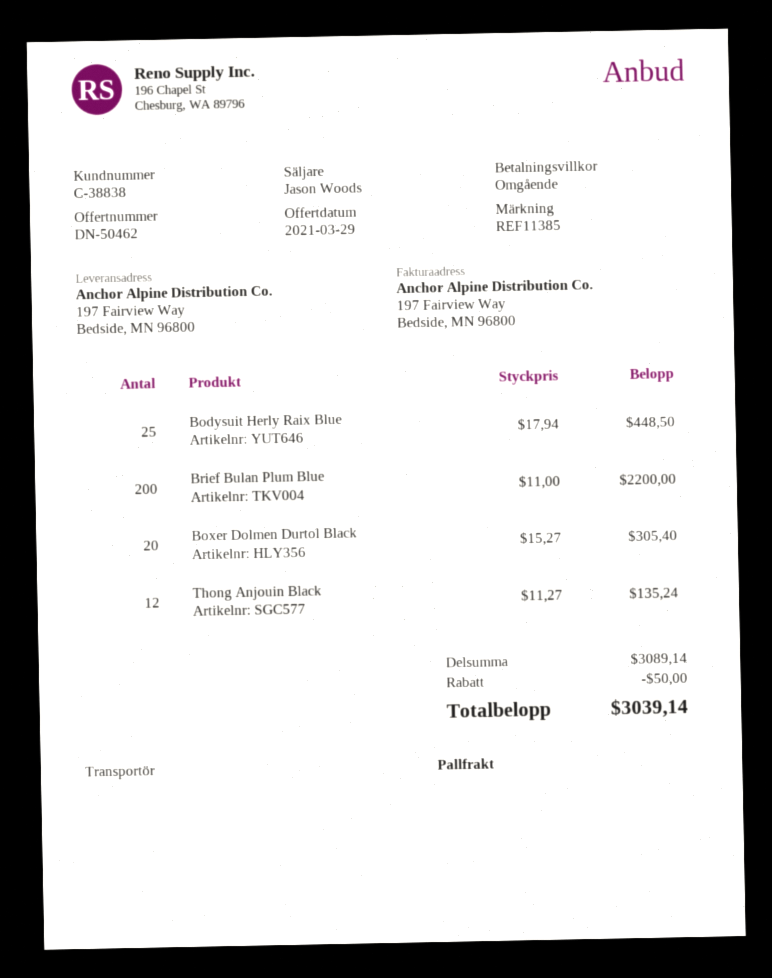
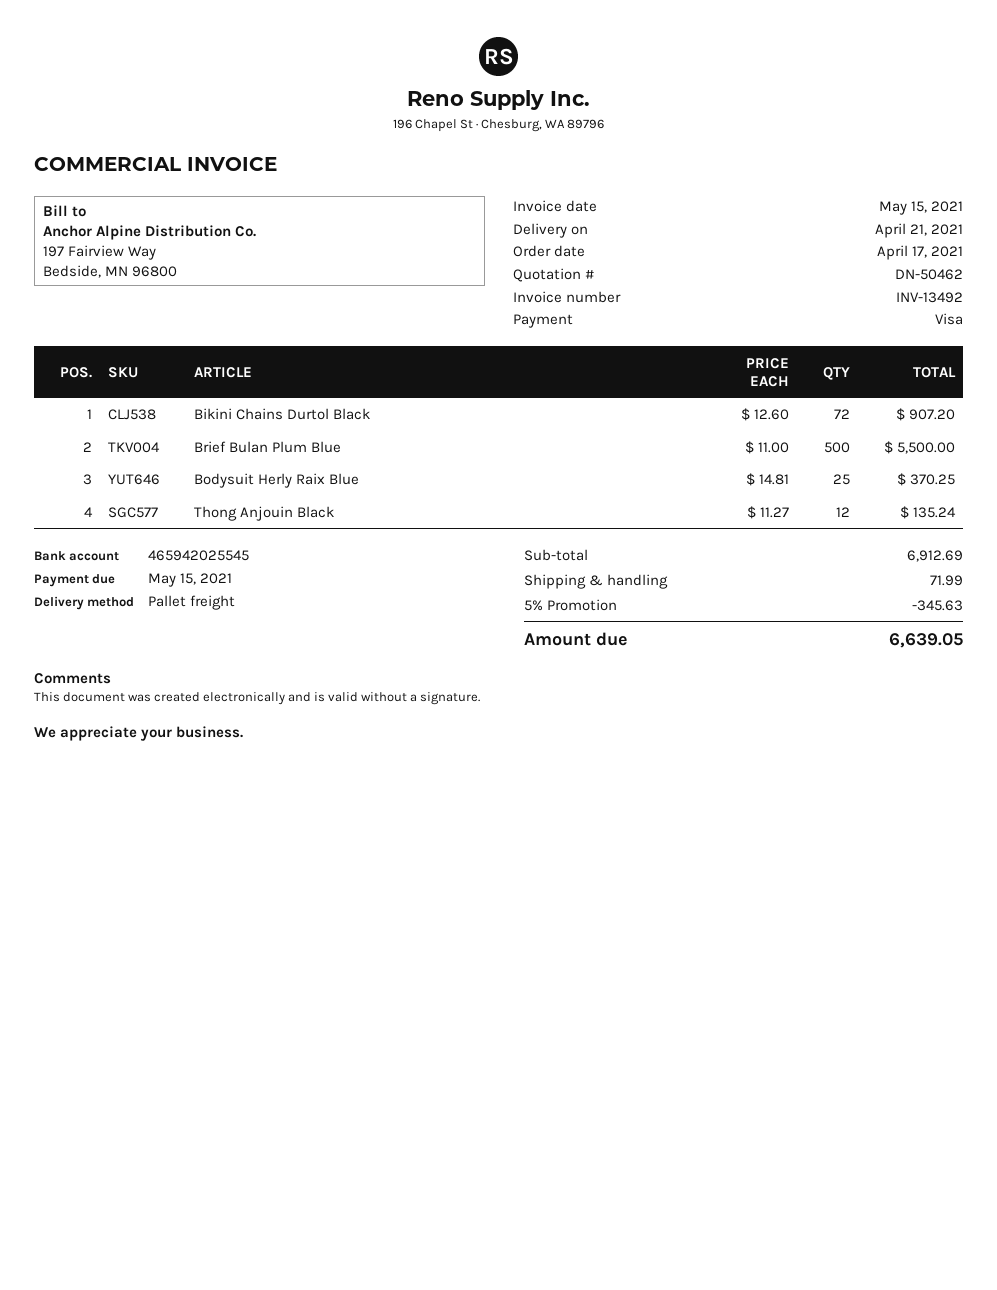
Bodysuit Herly Raix Blue: 25 x 17.94 = 448.50 -> 25 x 14.81 = 370.25
Brief Bulan Plum Blue: 200 x 11.00 = 2200.00 -> 500 x 11.00 = 5500.00
Boxer Dolmen Durtol Black: 20 x 15.27 = 305.40 -> none
Bikini Chains Durtol Black: none -> 72 x 12.60 = 907.20
subtotal: 3089.14 -> 6912.69
discount: 50.00 -> 345.63
shipping: none -> 71.99
total: 3039.14 -> 6639.05

